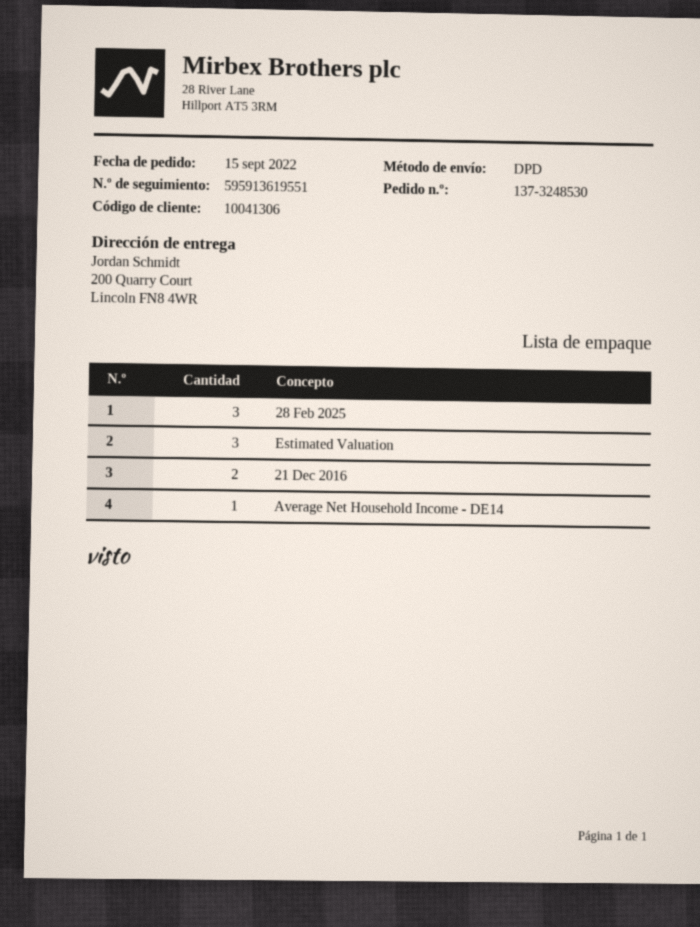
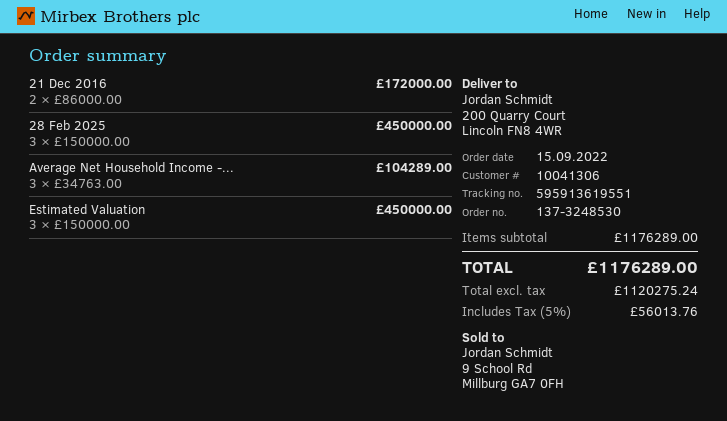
Average Net Household Income - DE14: 1 -> 3

